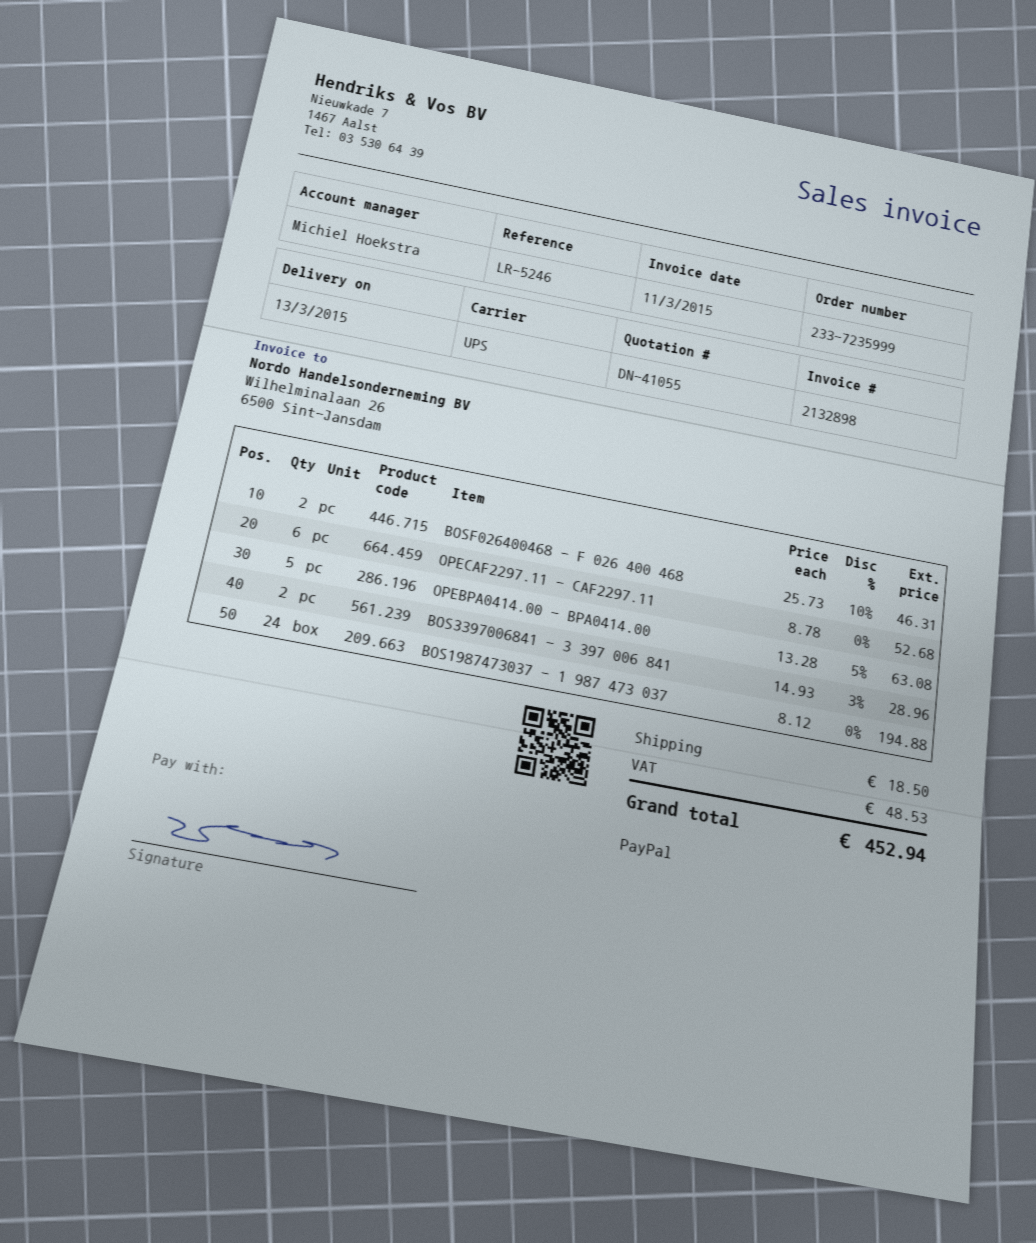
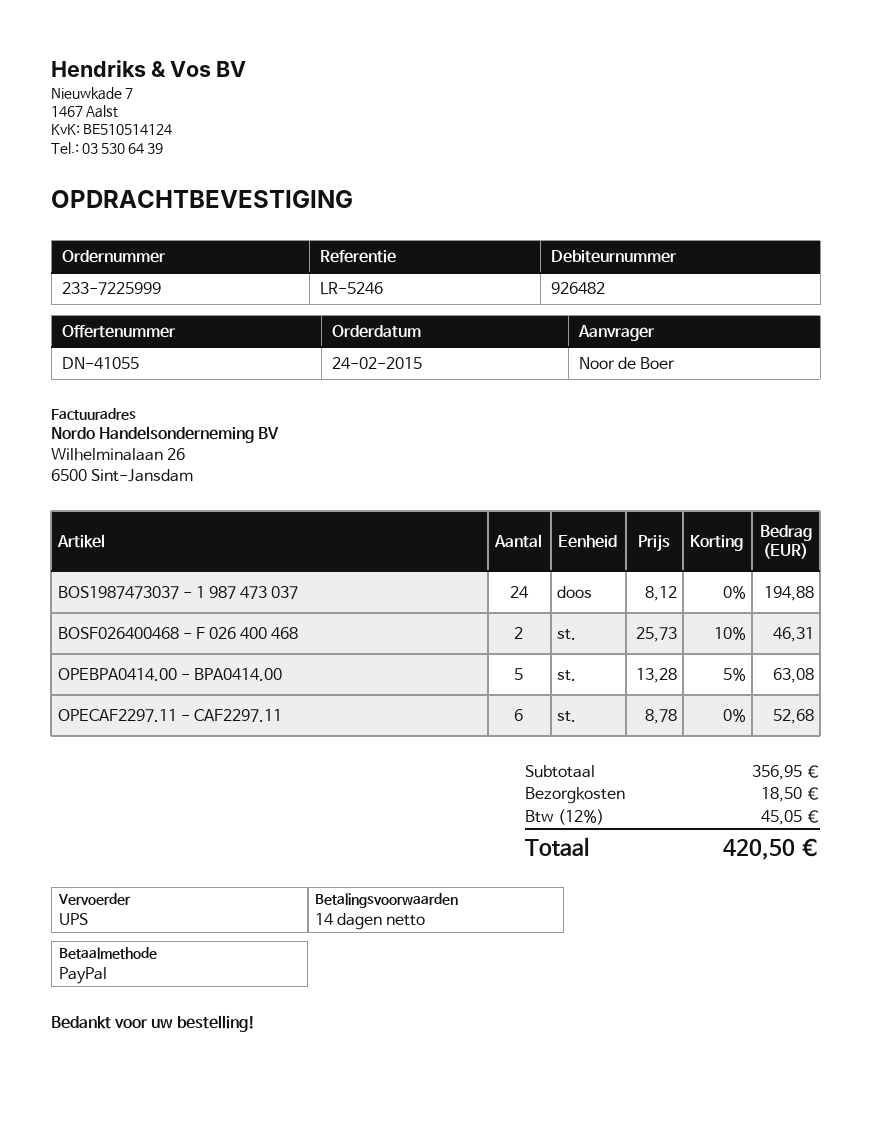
order number: 233-7235999 -> 233-7225999
BOS3397006841 - 3 397 006 841: 2 x 14.93 - 3% = 28.96 -> none
tax: 48.53 -> 45.05
total: 452.94 -> 420.50

